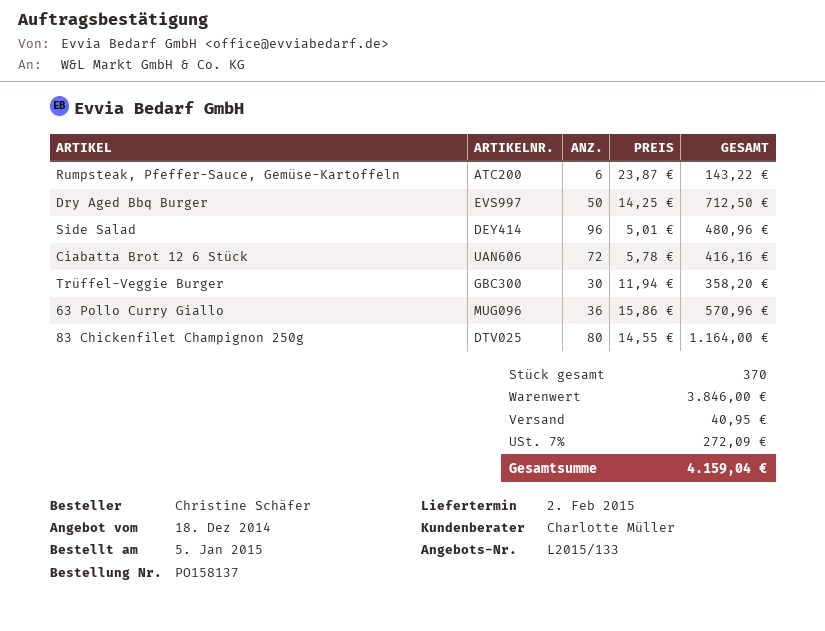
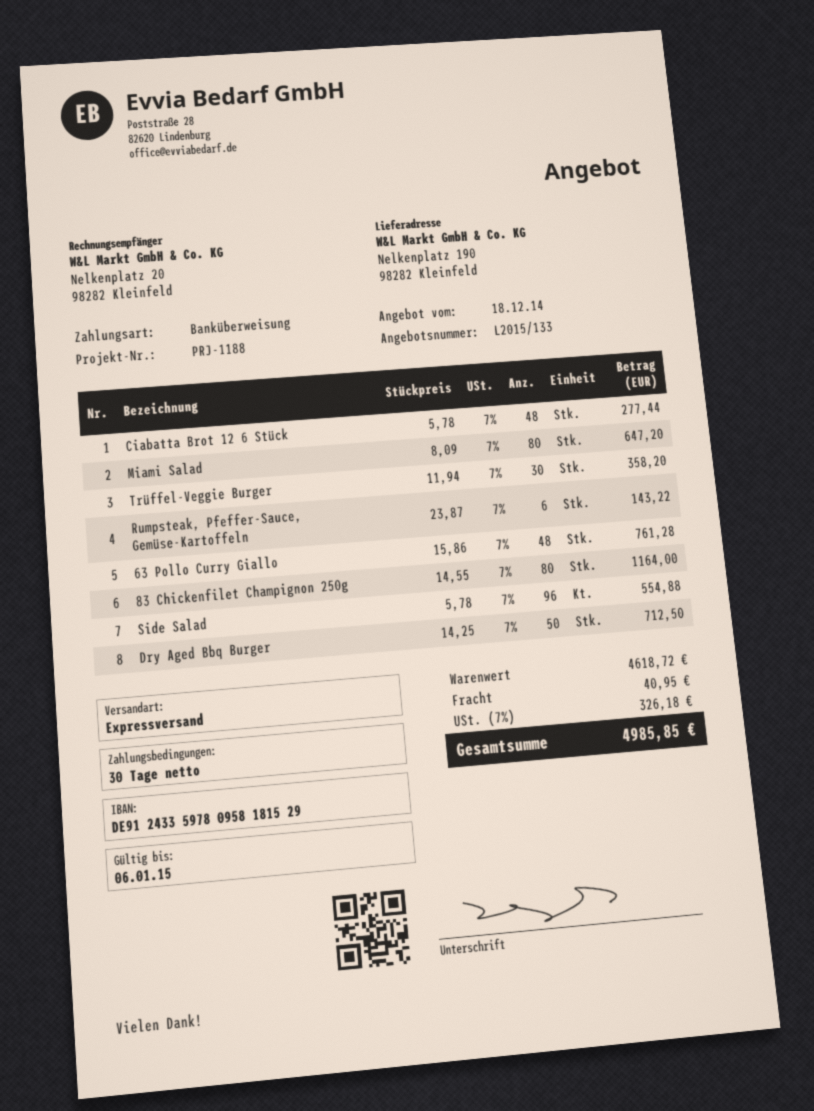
Side Salad: 96 x 5.01 = 480.96 -> 96 x 5.78 = 554.88
Ciabatta Brot 12 6 Stück: 72 x 5.78 = 416.16 -> 48 x 5.78 = 277.44
63 Pollo Curry Giallo: 36 x 15.86 = 570.96 -> 48 x 15.86 = 761.28
Miami Salad: none -> 80 x 8.09 = 647.20
subtotal: 3846.00 -> 4618.72
tax: 7% = 272.09 -> 7% = 326.18
total: 4159.04 -> 4985.85

